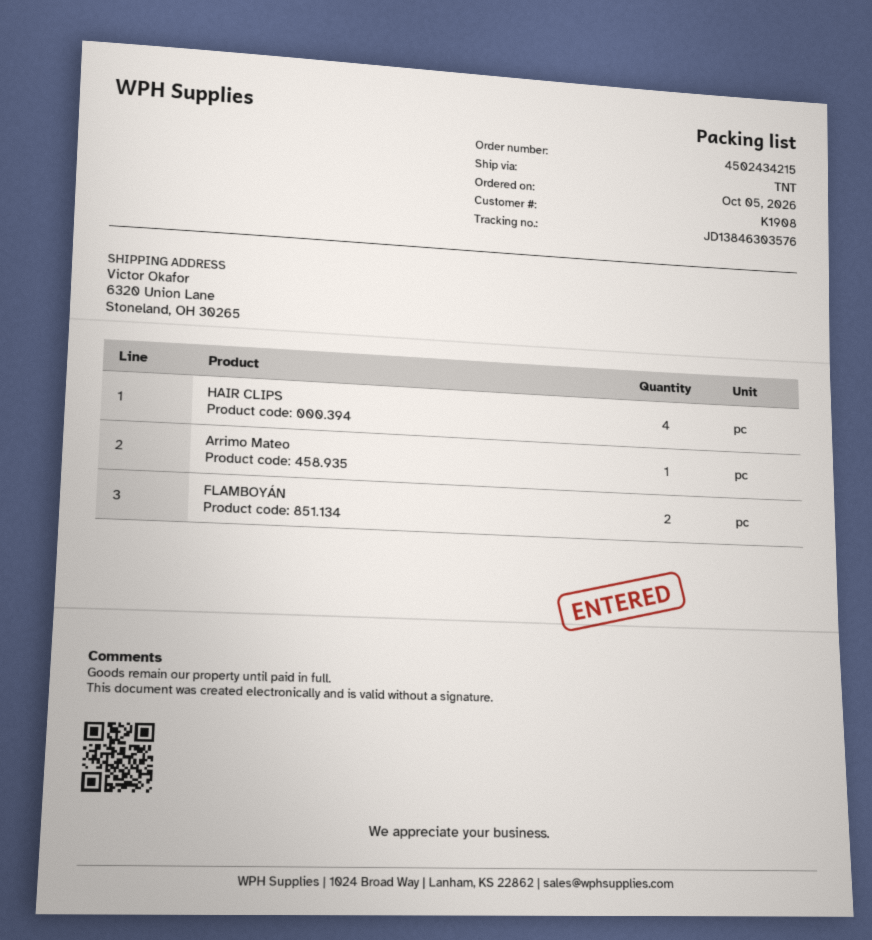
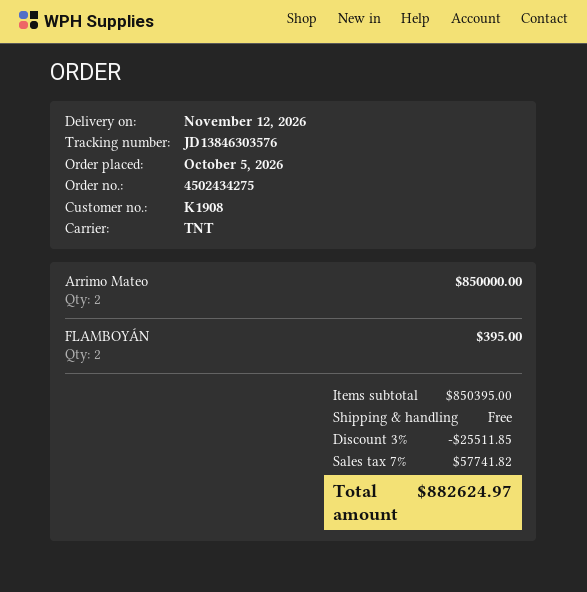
order number: 4502434215 -> 4502434275
HAIR CLIPS: 4 -> none
Arrimo Mateo: 1 -> 2

